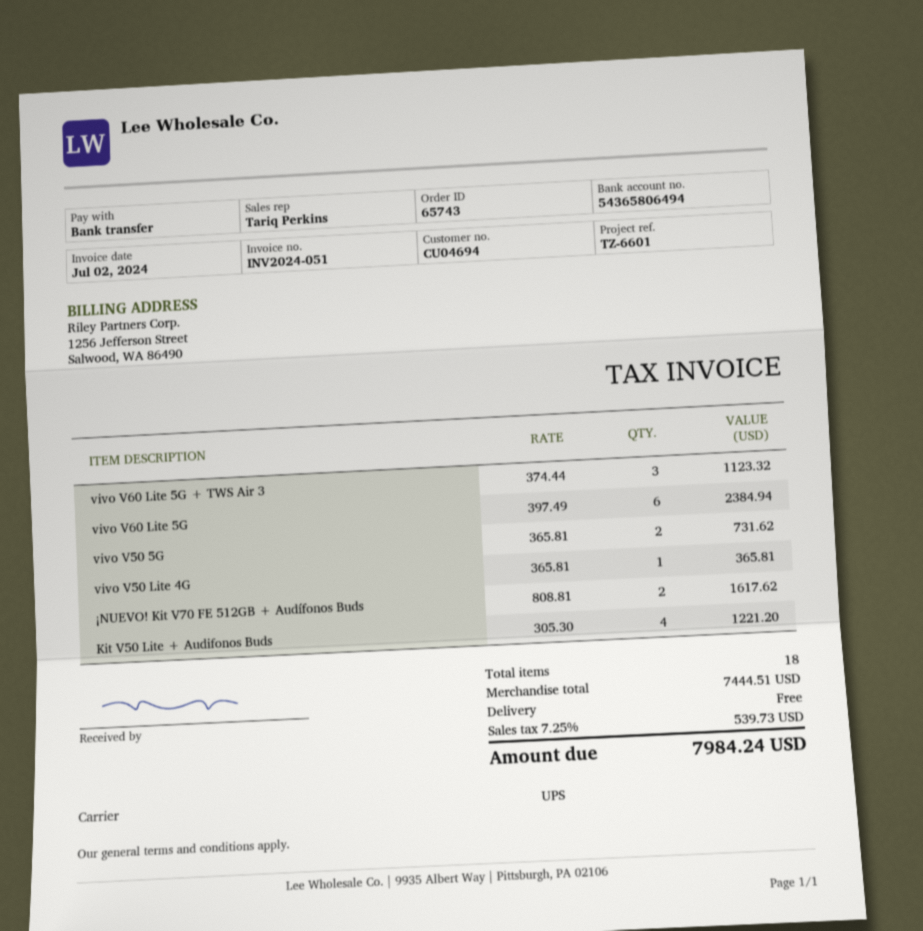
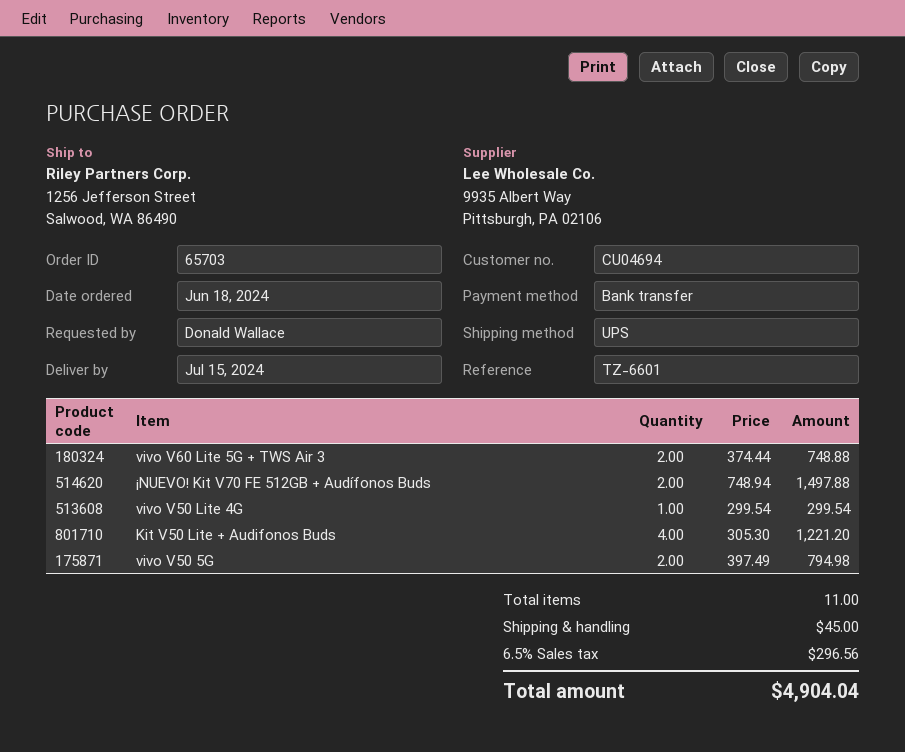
order number: 65743 -> 65703
vivo V60 Lite 5G + TWS Air 3: 3 x 374.44 = 1123.32 -> 2 x 374.44 = 748.88
vivo V60 Lite 5G: 6 x 397.49 = 2384.94 -> none
vivo V50 5G: 2 x 365.81 = 731.62 -> 2 x 397.49 = 794.98
vivo V50 Lite 4G: 1 x 365.81 = 365.81 -> 1 x 299.54 = 299.54
¡NUEVO! Kit V70 FE 512GB + Audífonos Buds: 2 x 808.81 = 1617.62 -> 2 x 748.94 = 1497.88
total quantity: 18 -> 11
shipping: 0.00 -> 45.00
tax: 7.25% = 539.73 -> 6.5% = 296.56
total: 7984.24 -> 4904.04

